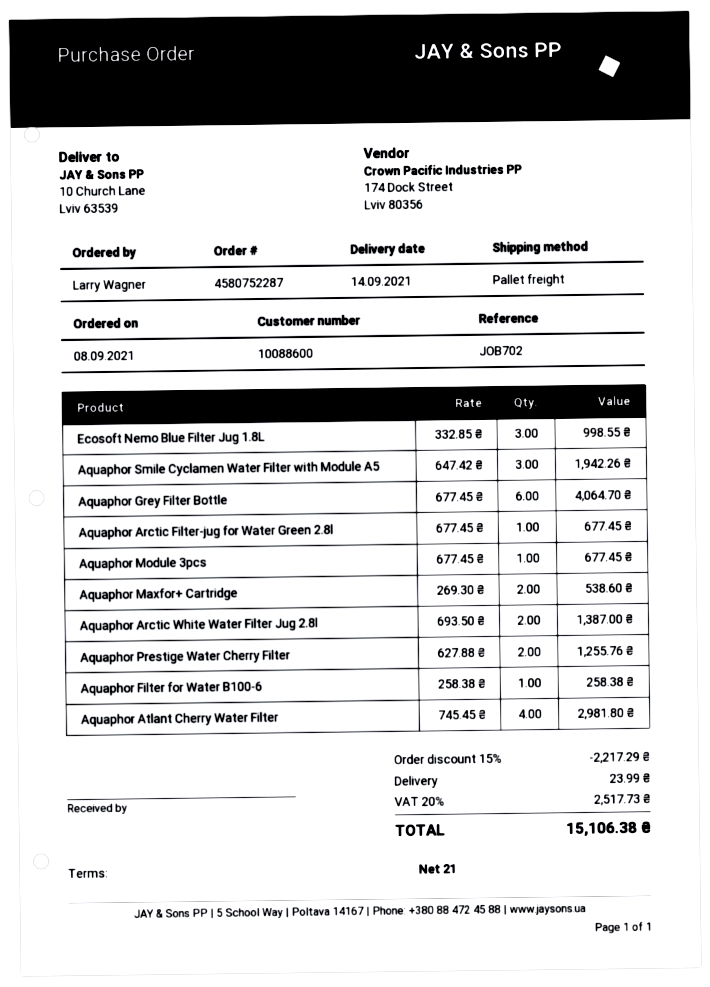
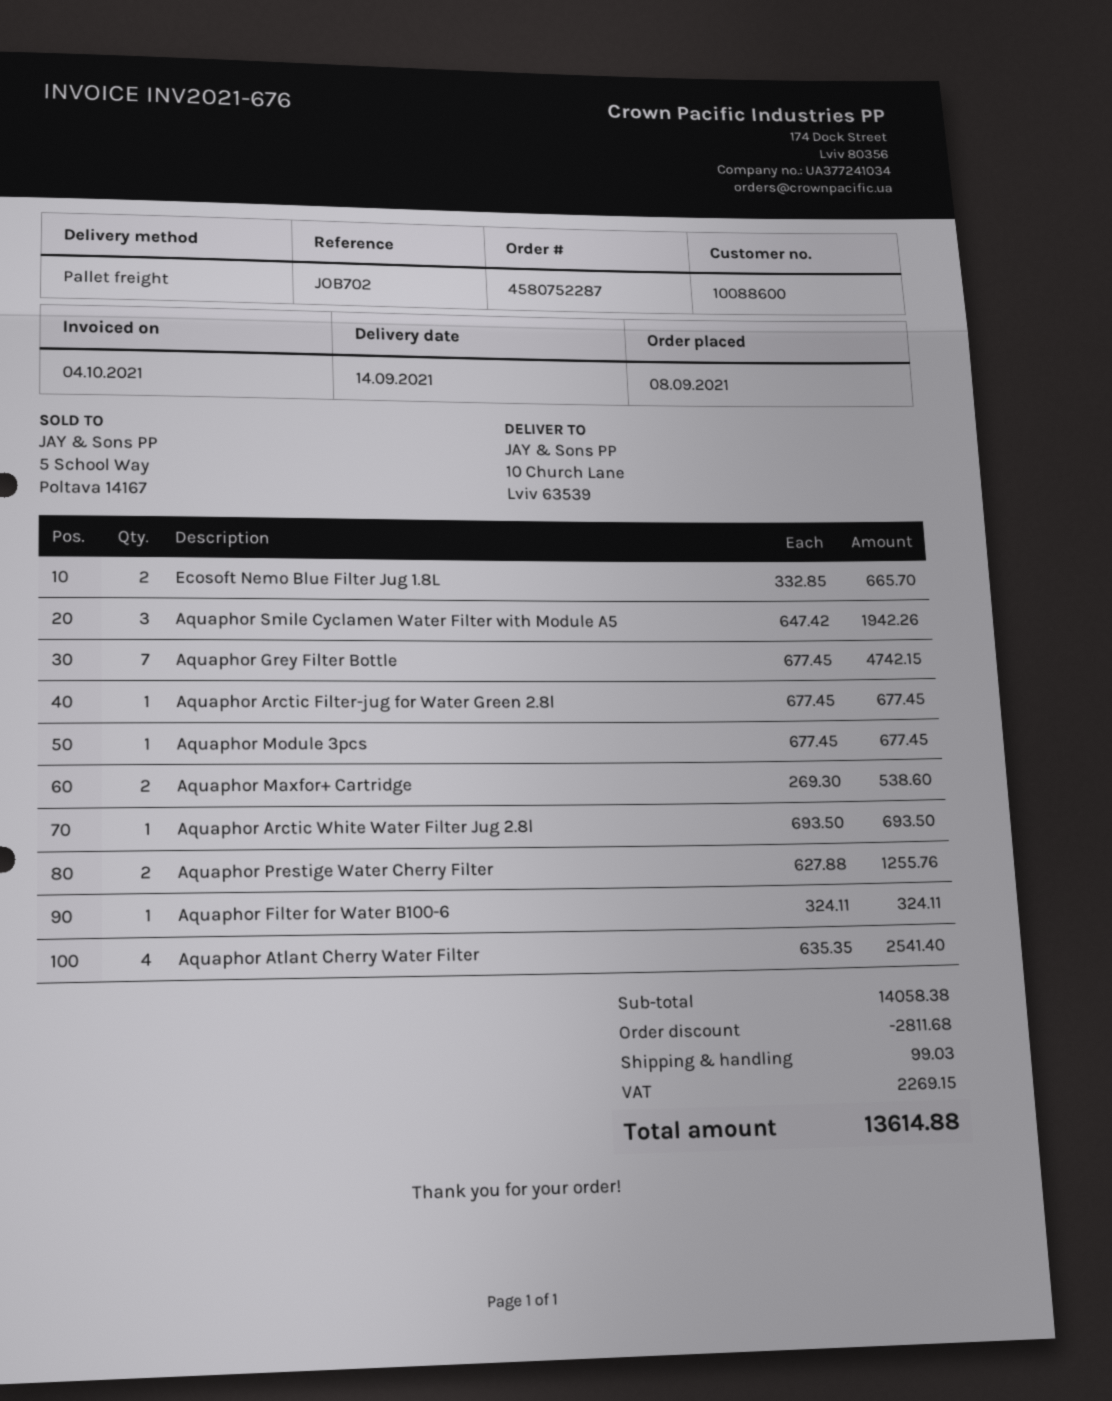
Ecosoft Nemo Blue Filter Jug 1.8L: 3 x 332.85 = 998.55 -> 2 x 332.85 = 665.70
Aquaphor Grey Filter Bottle: 6 x 677.45 = 4064.70 -> 7 x 677.45 = 4742.15
Aquaphor Arctic White Water Filter Jug 2.8l: 2 x 693.50 = 1387.00 -> 1 x 693.50 = 693.50
Aquaphor Filter for Water B100-6: 1 x 258.38 = 258.38 -> 1 x 324.11 = 324.11
Aquaphor Atlant Cherry Water Filter: 4 x 745.45 = 2981.80 -> 4 x 635.35 = 2541.40
discount: 2217.29 -> 2811.68
shipping: 23.99 -> 99.03
tax: 2517.73 -> 2269.15
total: 15106.38 -> 13614.88

